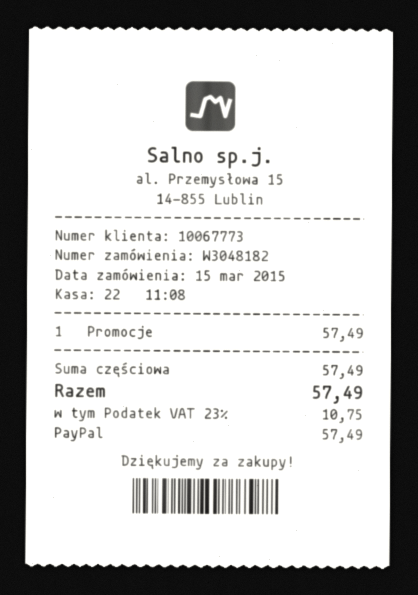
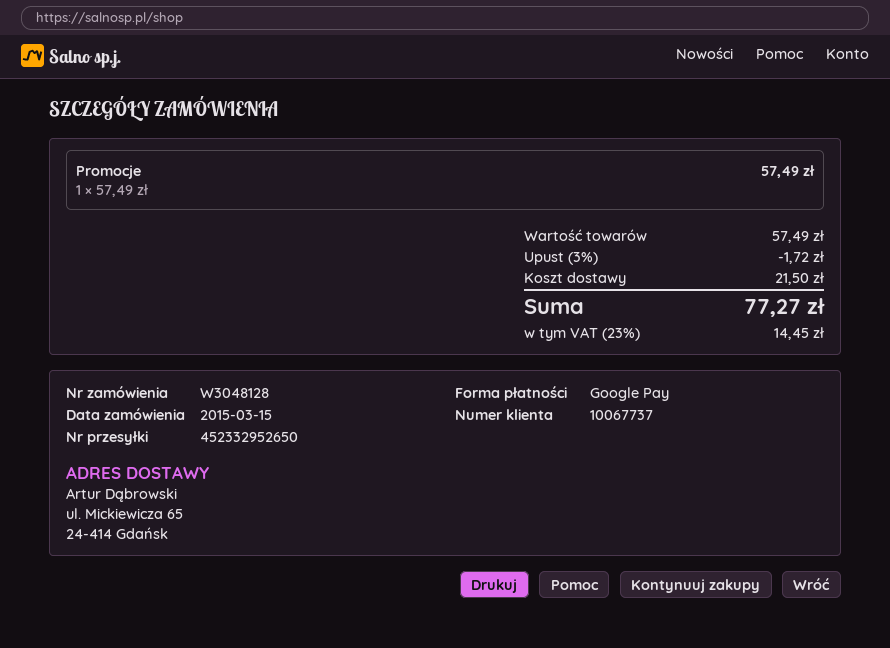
order number: W3048182 -> W3048128
customer number: 10067773 -> 10067737
payment method: PayPal -> Google Pay
discount: none -> 3% = 1.72
shipping: none -> 21.50
tax: 23% = 10.75 -> 23% = 14.45
total: 57.49 -> 77.27

